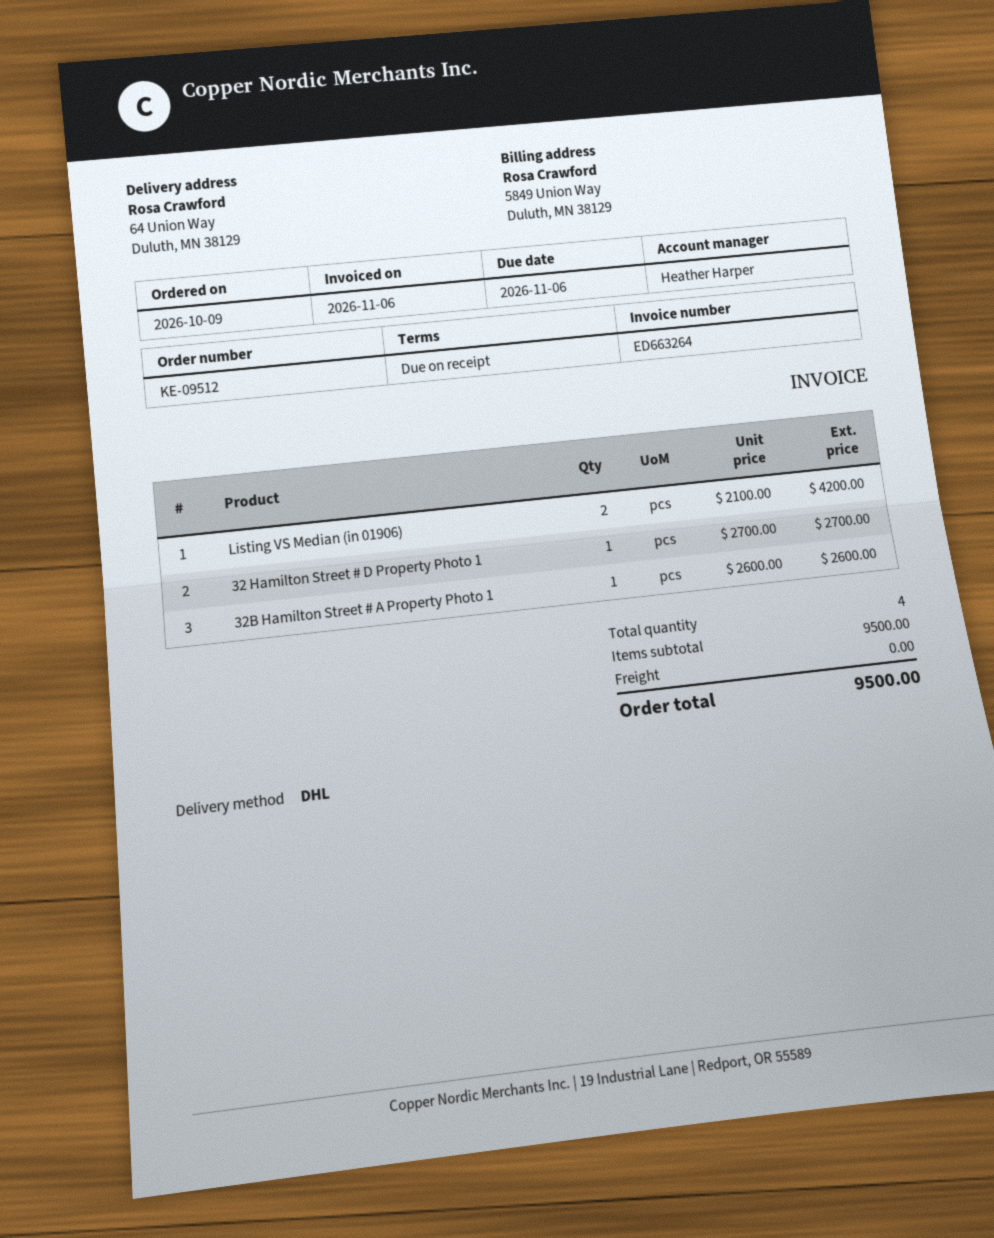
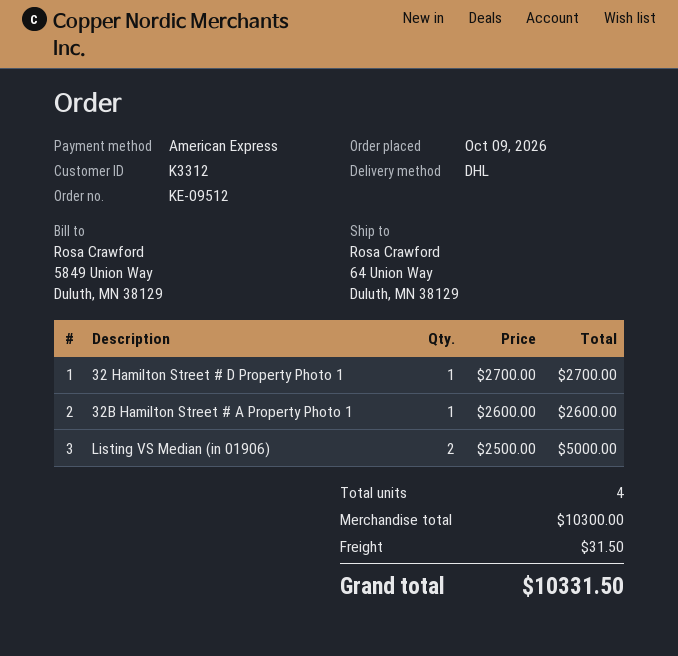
Listing VS Median (in 01906): 2 x 2100.00 = 4200.00 -> 2 x 2500.00 = 5000.00
subtotal: 9500.00 -> 10300.00
shipping: 0.00 -> 31.50
total: 9500.00 -> 10331.50

